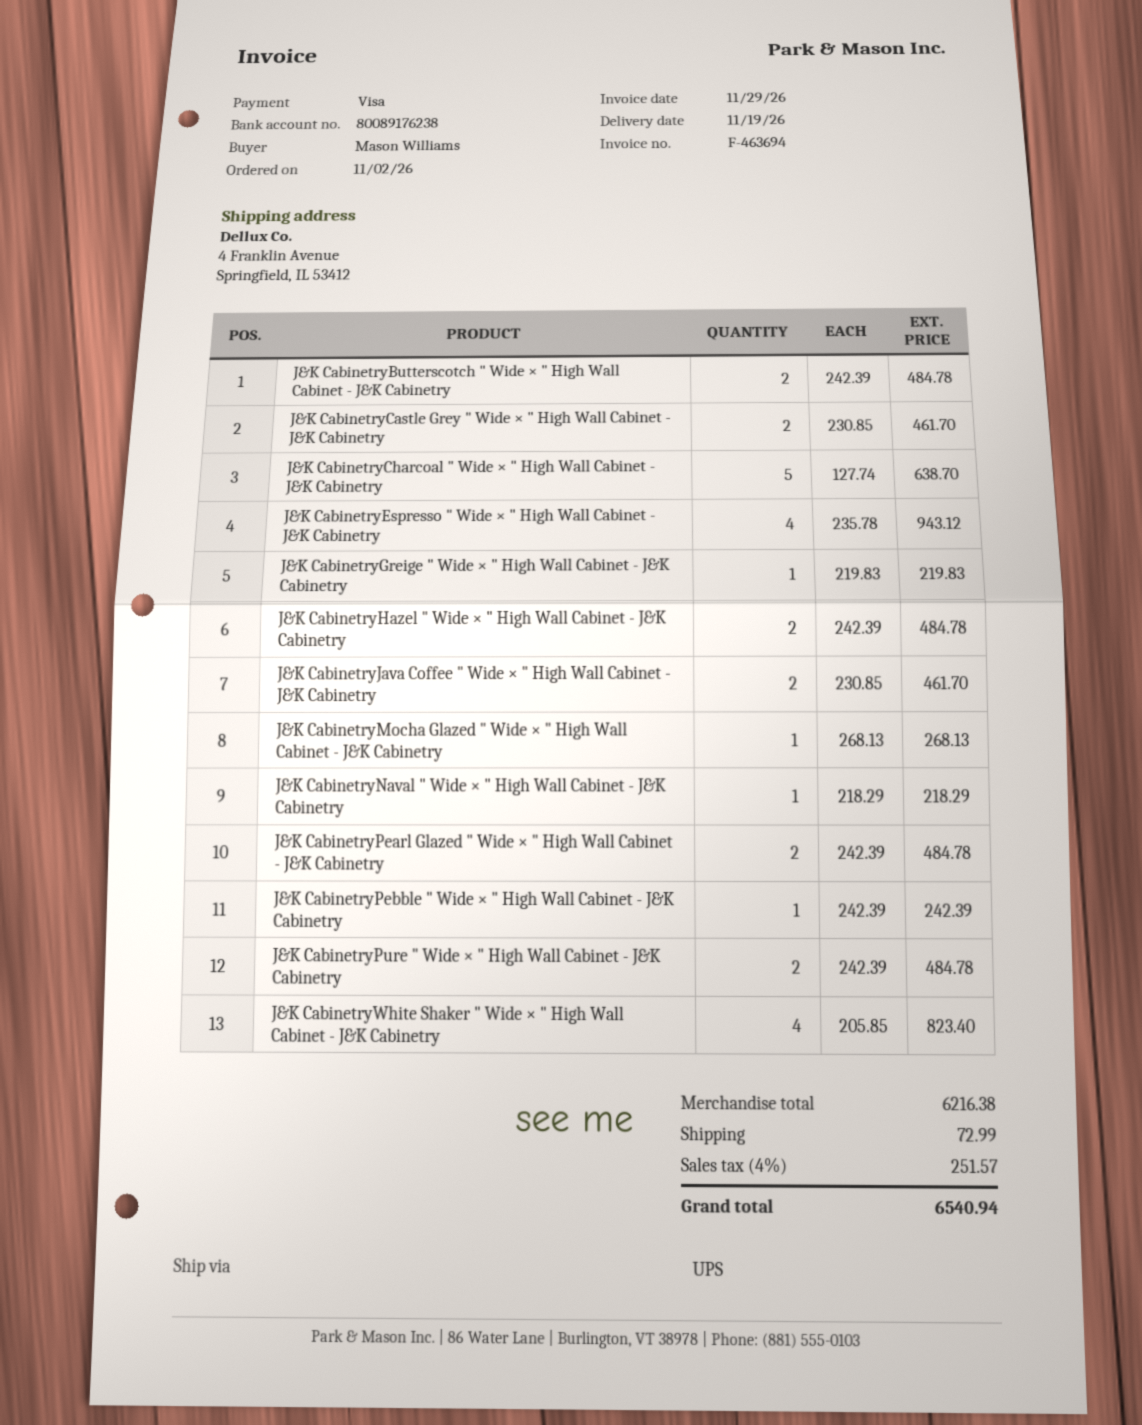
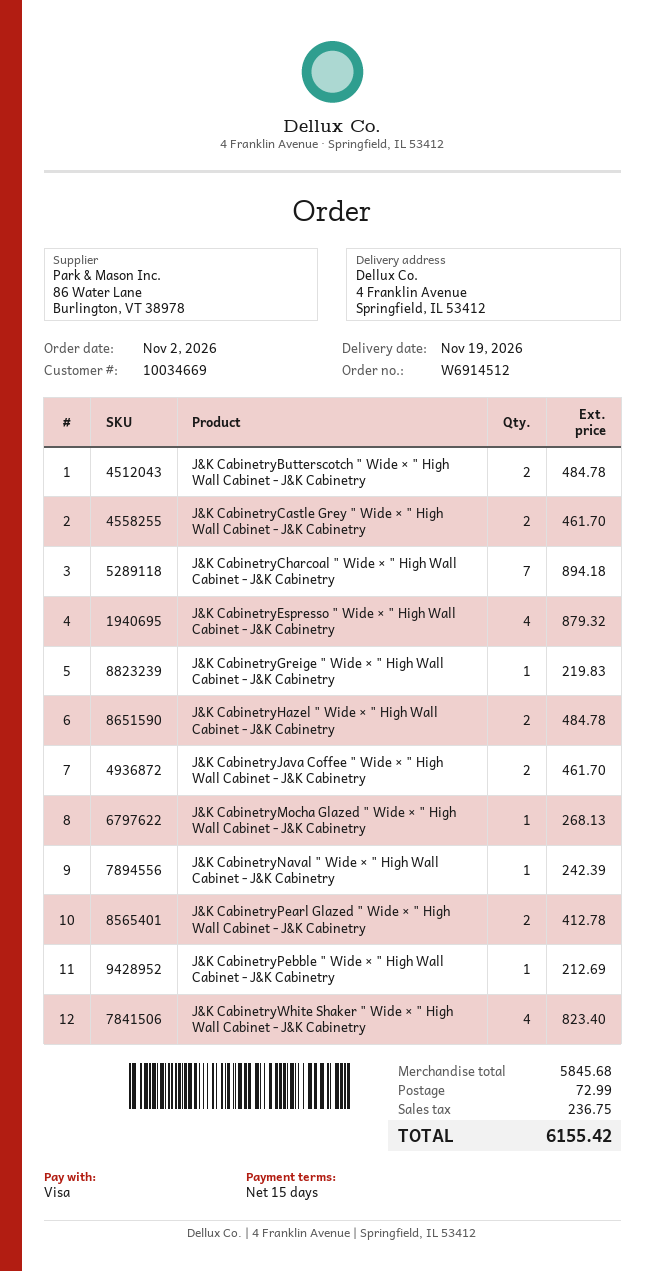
J&K CabinetryCharcoal " Wide × " High Wall Cabinet - J&K Cabinetry: 5 for 638.70 -> 7 for 894.18
J&K CabinetryEspresso " Wide × " High Wall Cabinet - J&K Cabinetry: 4 for 943.12 -> 4 for 879.32
J&K CabinetryNaval " Wide × " High Wall Cabinet - J&K Cabinetry: 1 for 218.29 -> 1 for 242.39
J&K CabinetryPearl Glazed " Wide × " High Wall Cabinet - J&K Cabinetry: 2 for 484.78 -> 2 for 412.78
J&K CabinetryPebble " Wide × " High Wall Cabinet - J&K Cabinetry: 1 for 242.39 -> 1 for 212.69
J&K CabinetryPure " Wide × " High Wall Cabinet - J&K Cabinetry: 2 for 484.78 -> none
subtotal: 6216.38 -> 5845.68
tax: 251.57 -> 236.75
total: 6540.94 -> 6155.42

